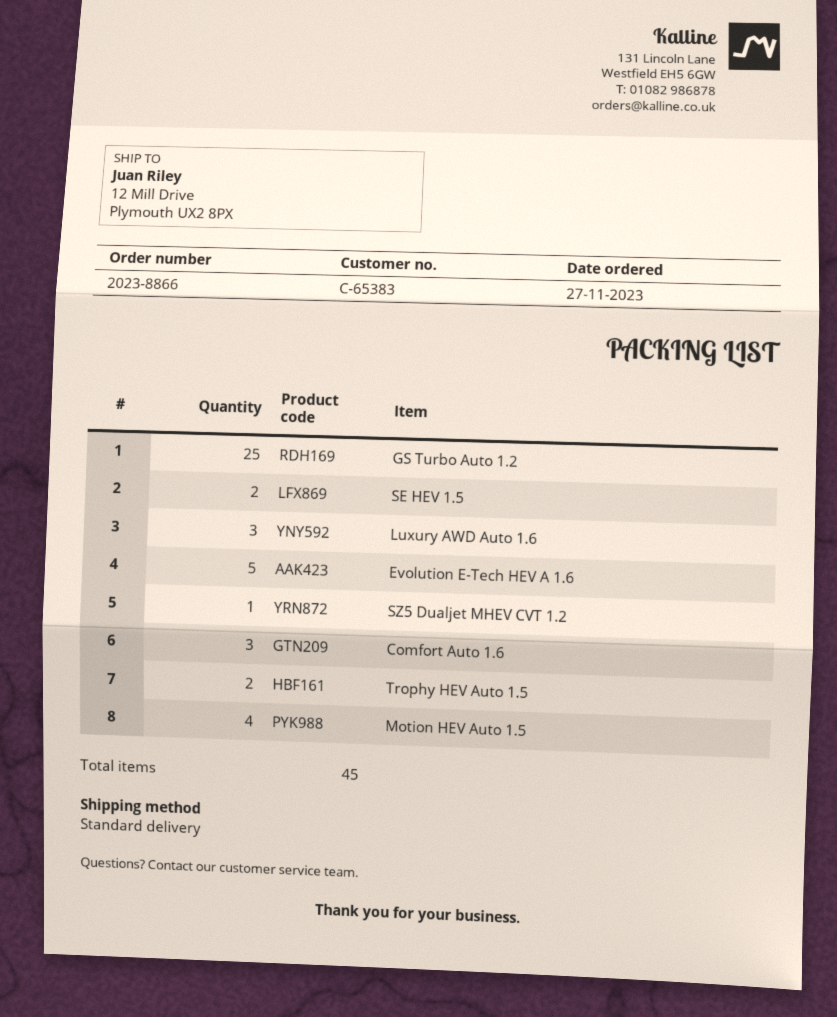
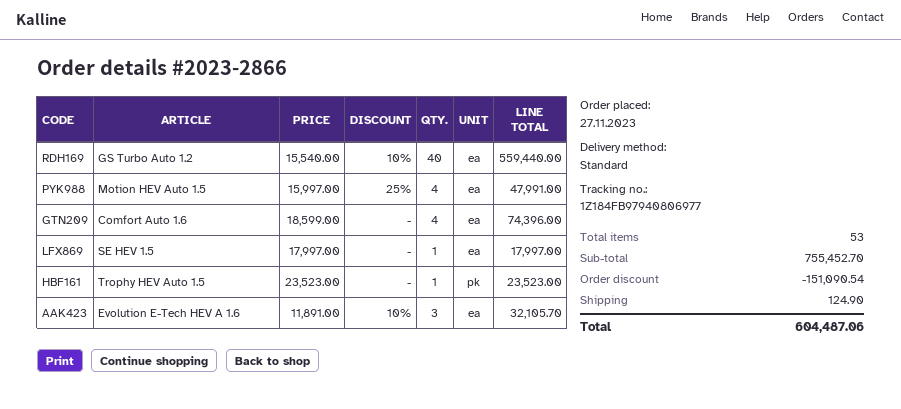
order number: 2023-8866 -> 2023-2866
GS Turbo Auto 1.2: 25 -> 40
SE HEV 1.5: 2 -> 1
Luxury AWD Auto 1.6: 3 -> none
Evolution E-Tech HEV A 1.6: 5 -> 3
SZ5 Dualjet MHEV CVT 1.2: 1 -> none
Comfort Auto 1.6: 3 -> 4
Trophy HEV Auto 1.5: 2 -> 1
total quantity: 45 -> 53

